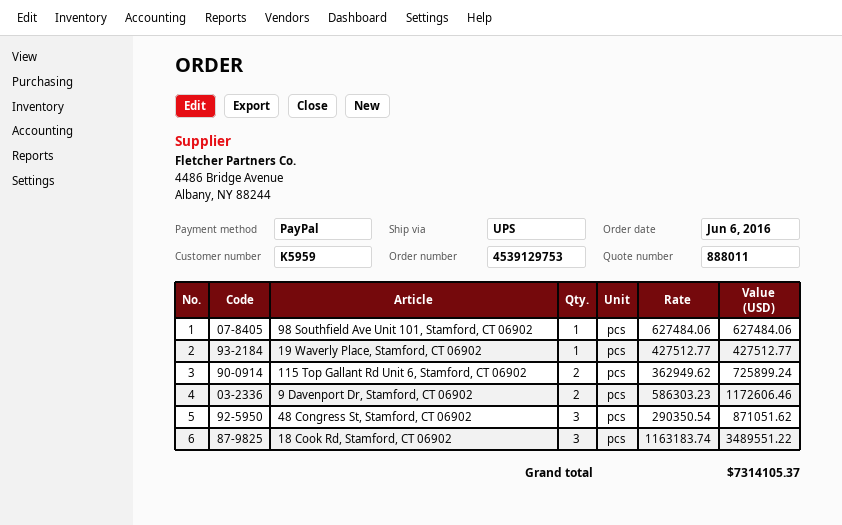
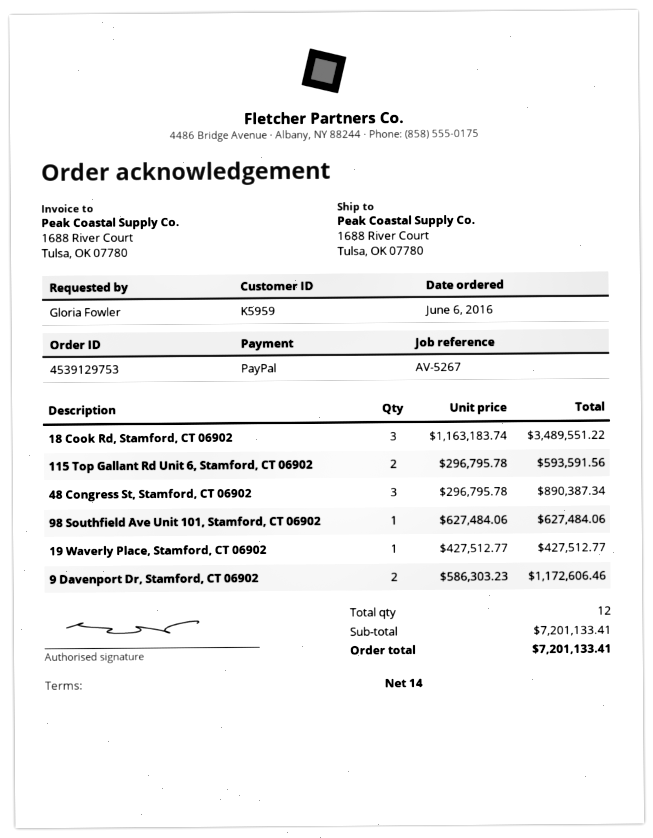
115 Top Gallant Rd Unit 6, Stamford, CT 06902: 2 x 362949.62 = 725899.24 -> 2 x 296795.78 = 593591.56
48 Congress St, Stamford, CT 06902: 3 x 290350.54 = 871051.62 -> 3 x 296795.78 = 890387.34
total: 7314105.37 -> 7201133.41

